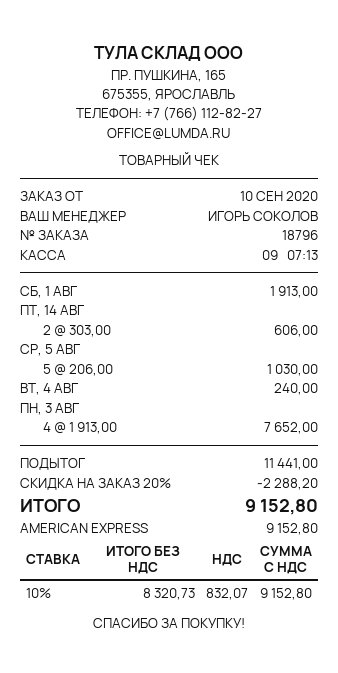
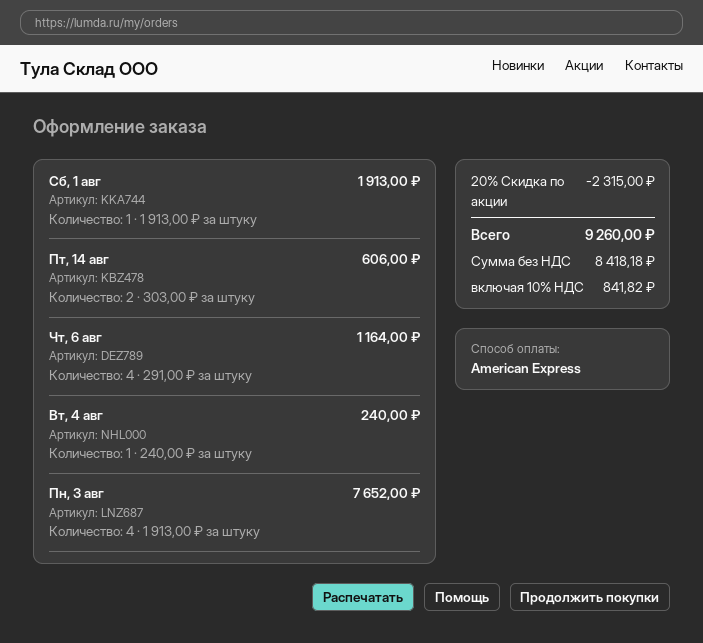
СР, 5 АВГ: 5 x 206.00 = 1030.00 -> none
Чт, 6 авг: none -> 4 x 291.00 = 1164.00
discount: 20% = 2288.20 -> 20% = 2315.00
net: 8320.73 -> 8418.18
tax: 10% = 832.07 -> 10% = 841.82
total: 9152.80 -> 9260.00

